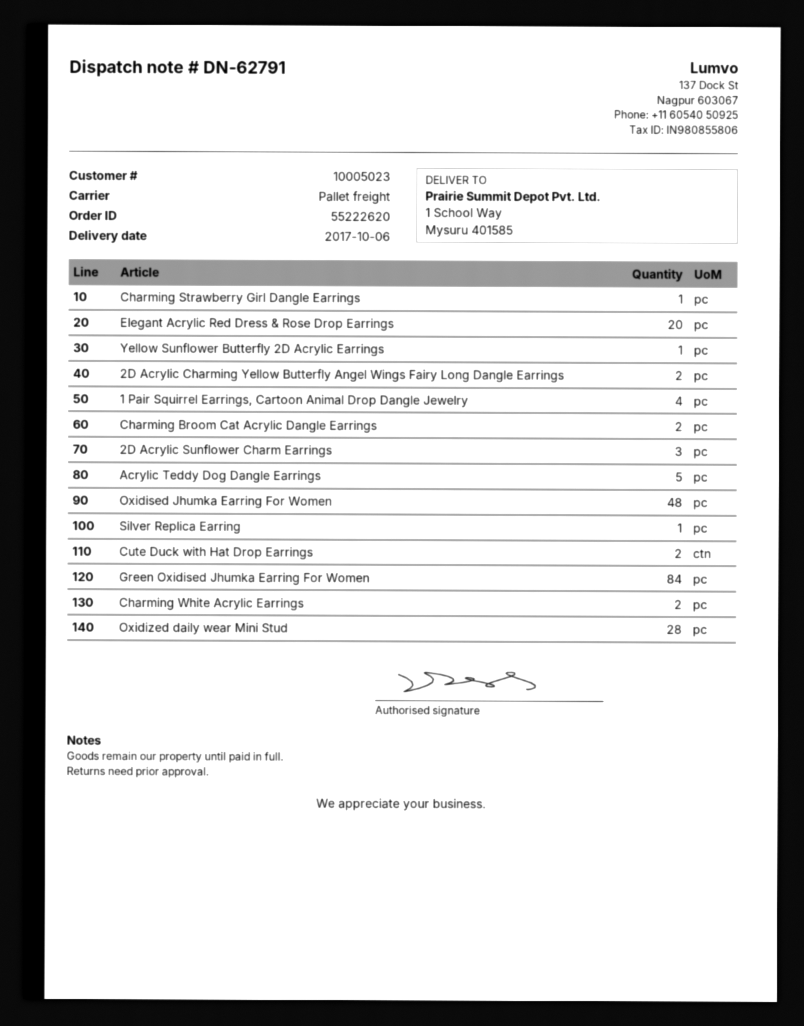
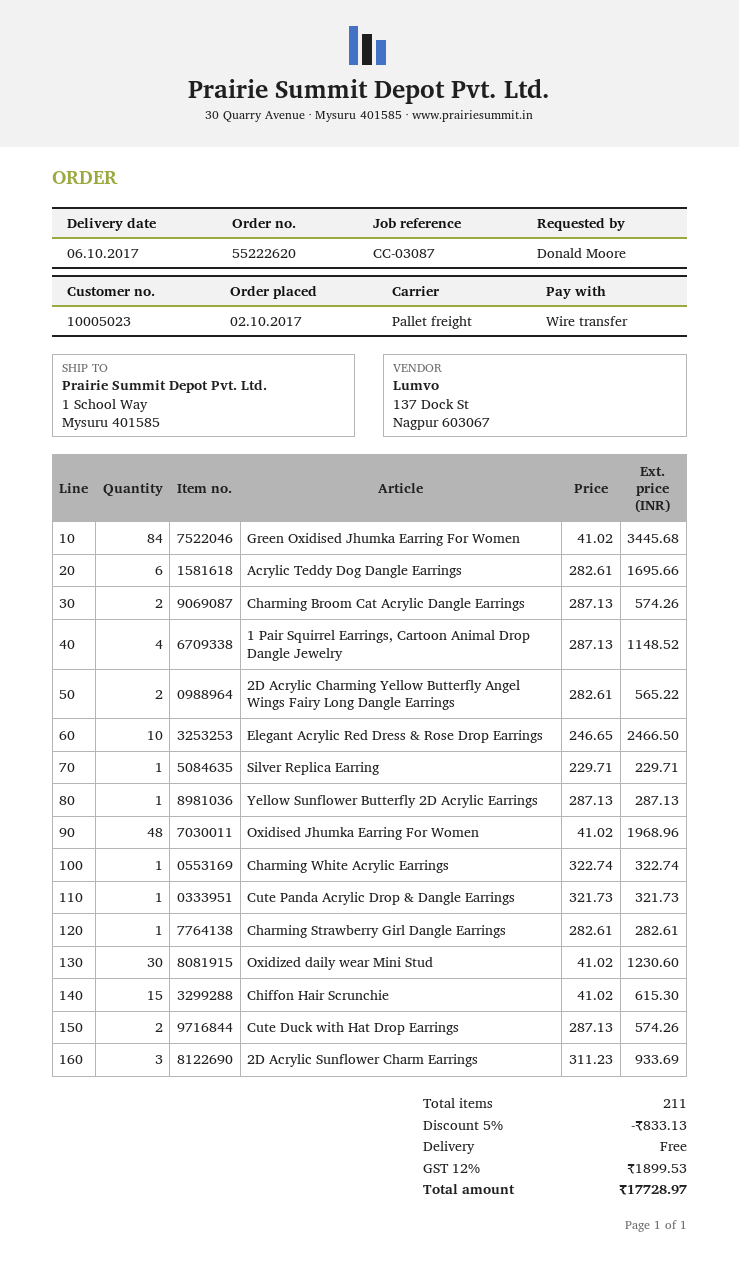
Elegant Acrylic Red Dress & Rose Drop Earrings: 20 -> 10
Acrylic Teddy Dog Dangle Earrings: 5 -> 6
Charming White Acrylic Earrings: 2 -> 1
Oxidized daily wear Mini Stud: 28 -> 30
Cute Panda Acrylic Drop & Dangle Earrings: none -> 1
Chiffon Hair Scrunchie: none -> 15

